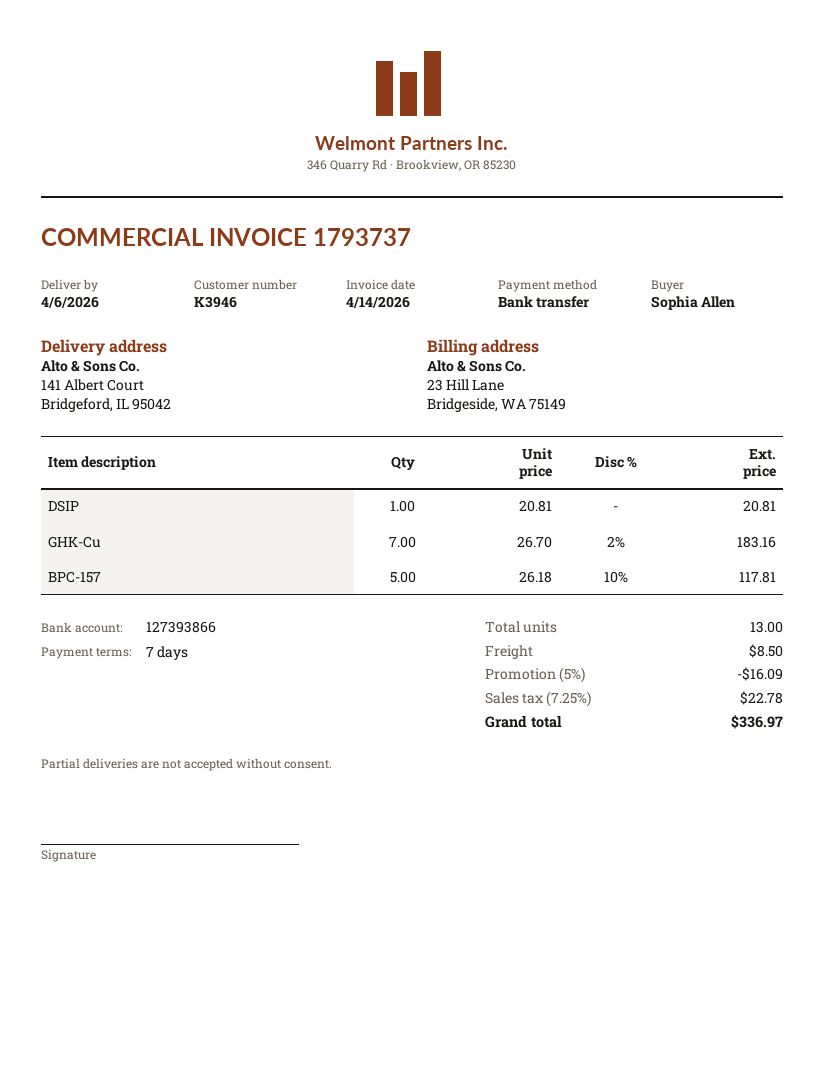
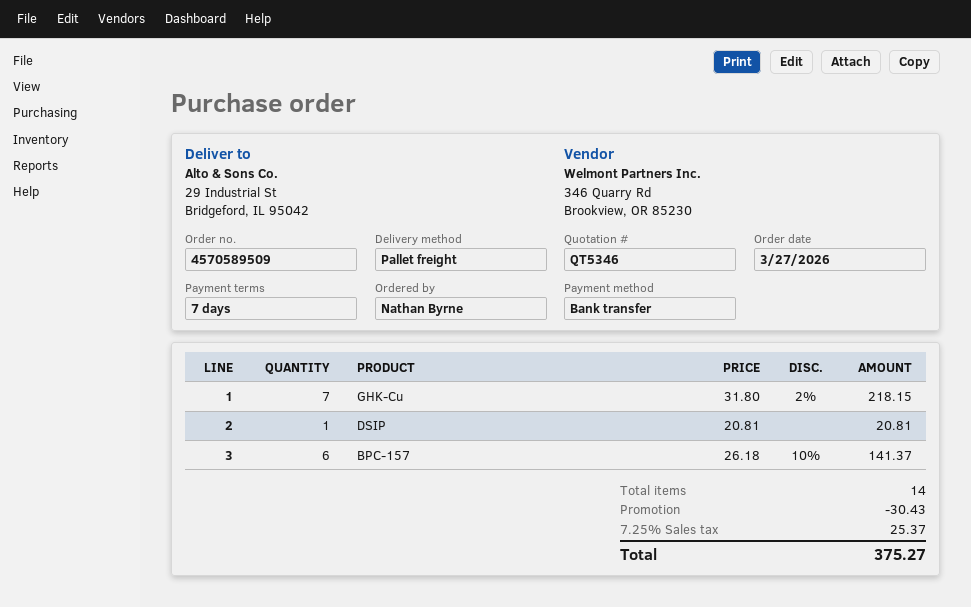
ordered by: Sophia Allen -> Nathan Byrne
ship to: 141 Albert Court, Bridgeford, IL 95042 -> 29 Industrial St, Bridgeford, IL 95042
GHK-Cu: 7 x 26.70 - 2% = 183.16 -> 7 x 31.80 - 2% = 218.15
BPC-157: 5 x 26.18 - 10% = 117.81 -> 6 x 26.18 - 10% = 141.37
total quantity: 13 -> 14
discount: 16.09 -> 30.43
shipping: 8.50 -> none
tax: 7.25% = 22.78 -> 7.25% = 25.37
total: 336.97 -> 375.27

